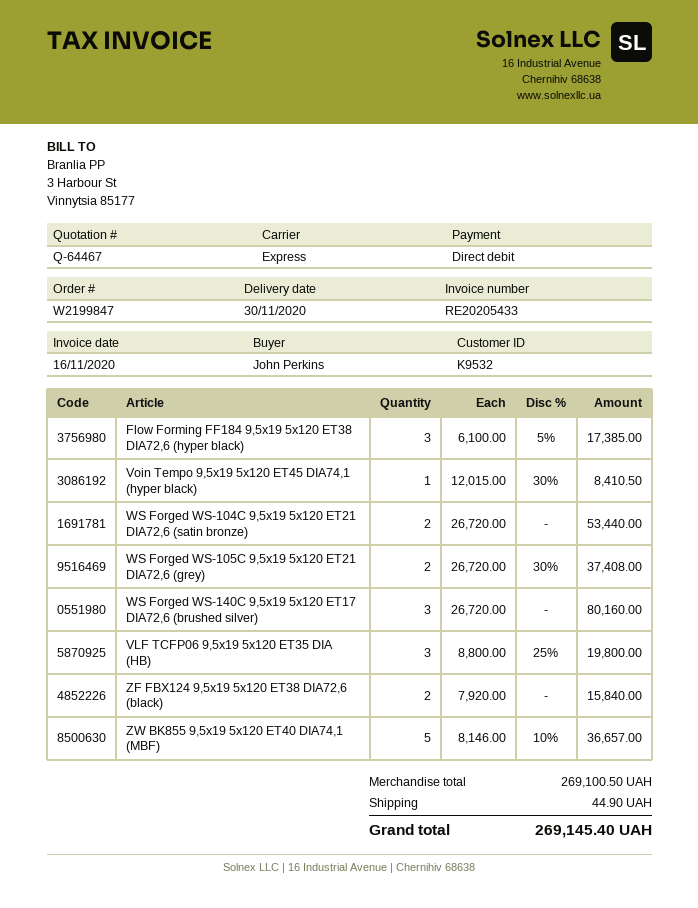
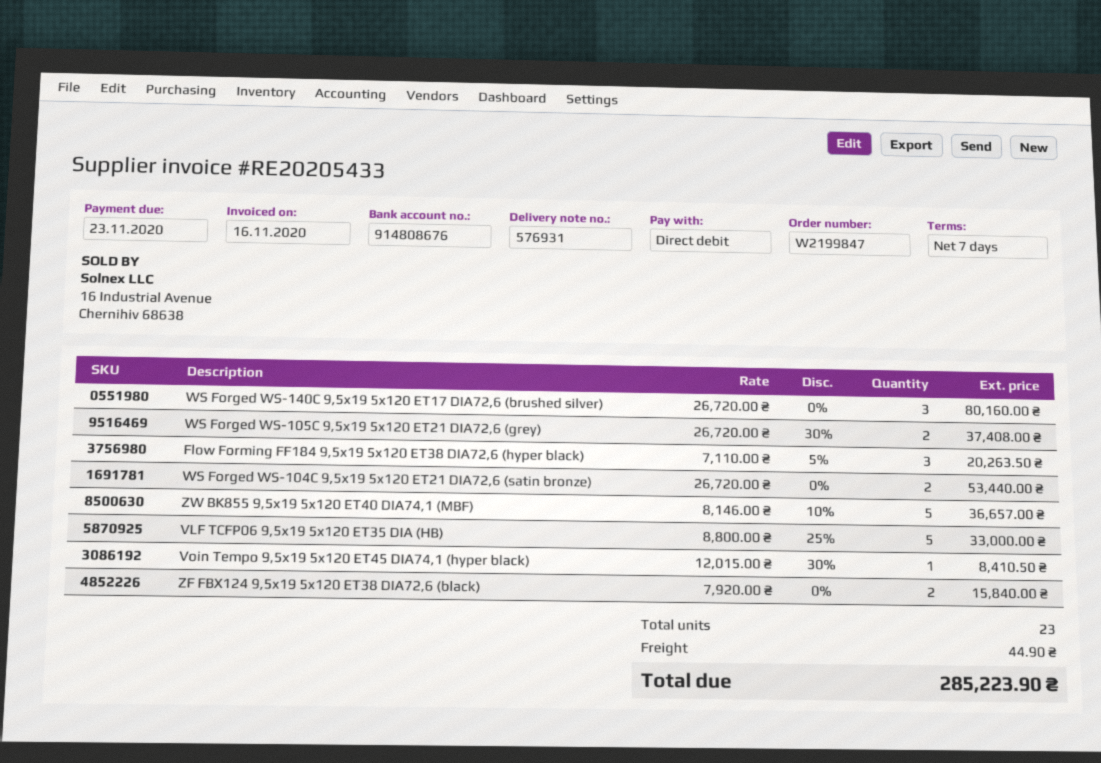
Flow Forming FF184 9,5x19 5x120 ET38 DIA72,6 (hyper black): 3 x 6100.00 - 5% = 17385.00 -> 3 x 7110.00 - 5% = 20263.50
VLF TCFP06 9,5x19 5x120 ET35 DIA (HB): 3 x 8800.00 - 25% = 19800.00 -> 5 x 8800.00 - 25% = 33000.00
total: 269145.40 -> 285223.90

